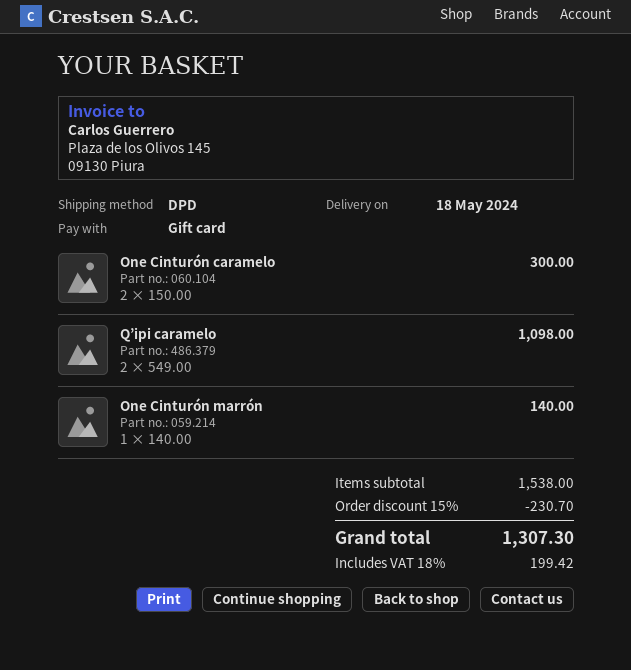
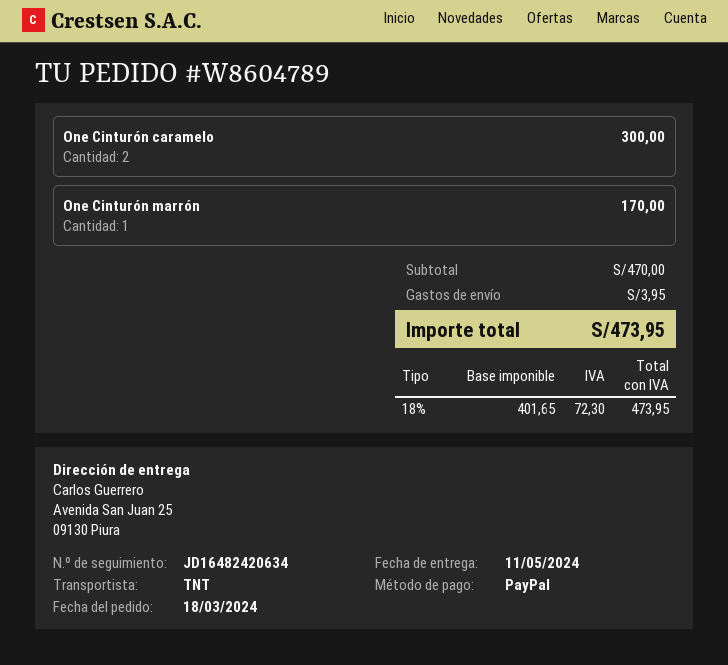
delivery date: 2024-05-18 -> 2024-05-11
payment method: gift card -> PayPal
shipping method: DPD -> TNT
Q’ipi caramelo: 2 for 1098.00 -> none
One Cinturón marrón: 1 for 140.00 -> 1 for 170.00
subtotal: 1538.00 -> 470.00
discount: 15% = 230.70 -> none
shipping: none -> 3.95
tax: 18% = 199.42 -> 18% = 72.30
total: 1307.30 -> 473.95

